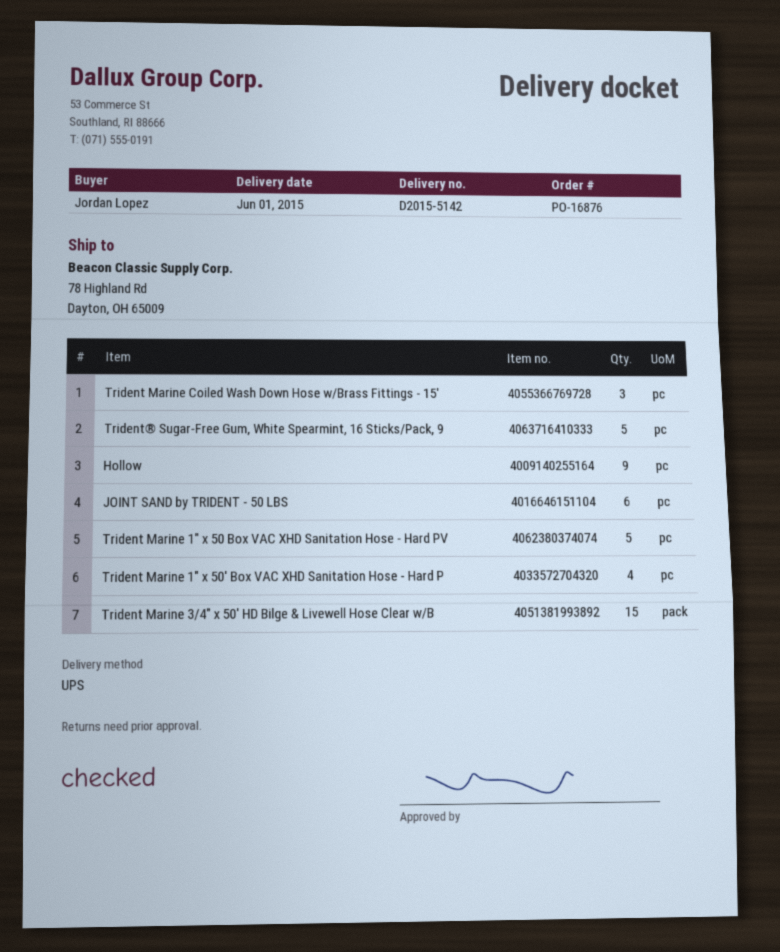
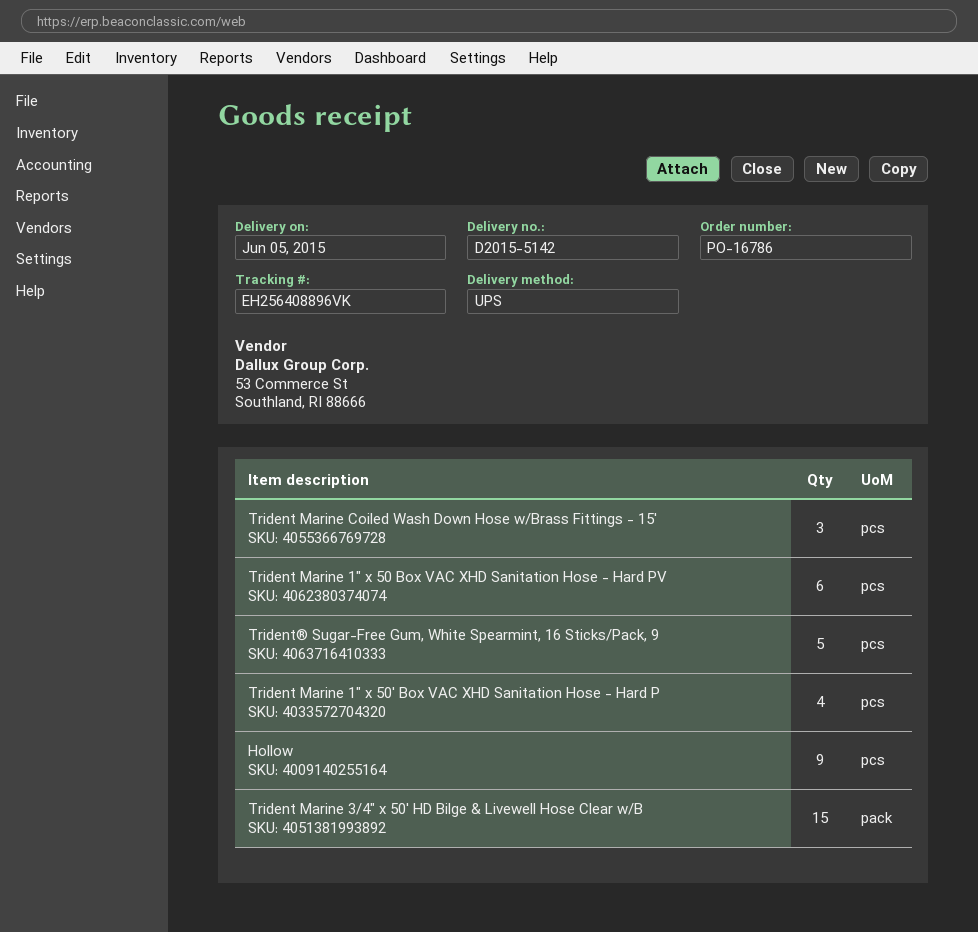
order number: PO-16876 -> PO-16786
delivery date: 2015-06-01 -> 2015-06-05
JOINT SAND by TRIDENT - 50 LBS: 6 -> none
Trident Marine 1" x 50 Box VAC XHD Sanitation Hose - Hard PV: 5 -> 6

